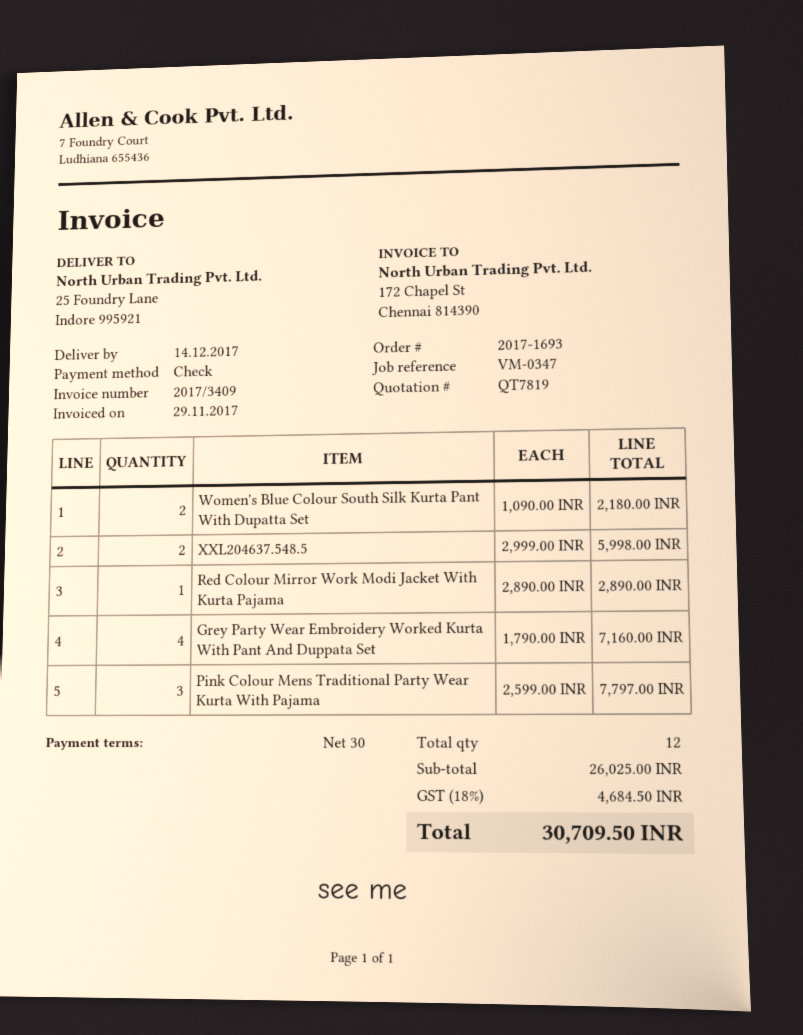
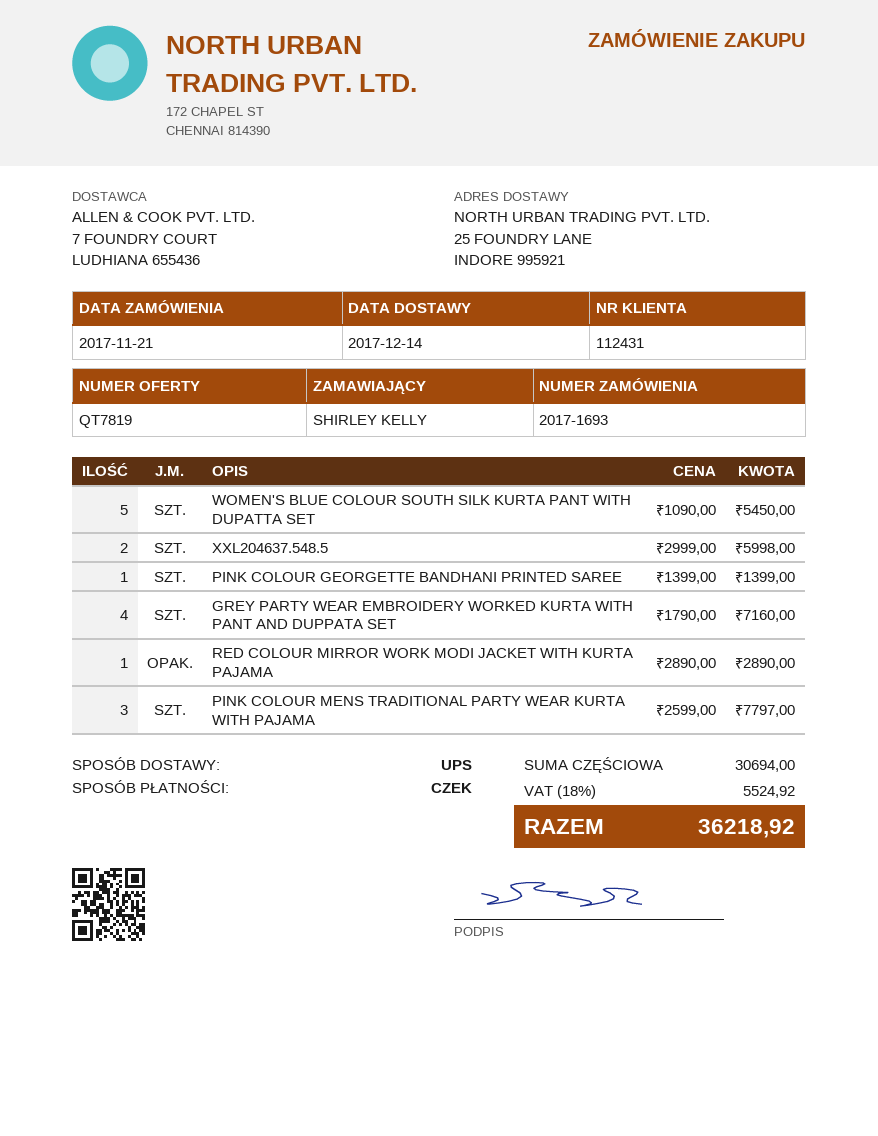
Women's Blue Colour South Silk Kurta Pant With Dupatta Set: 2 x 1090.00 = 2180.00 -> 5 x 1090.00 = 5450.00
PINK COLOUR GEORGETTE BANDHANI PRINTED SAREE: none -> 1 x 1399.00 = 1399.00
subtotal: 26025.00 -> 30694.00
tax: 18% = 4684.50 -> 18% = 5524.92
total: 30709.50 -> 36218.92

